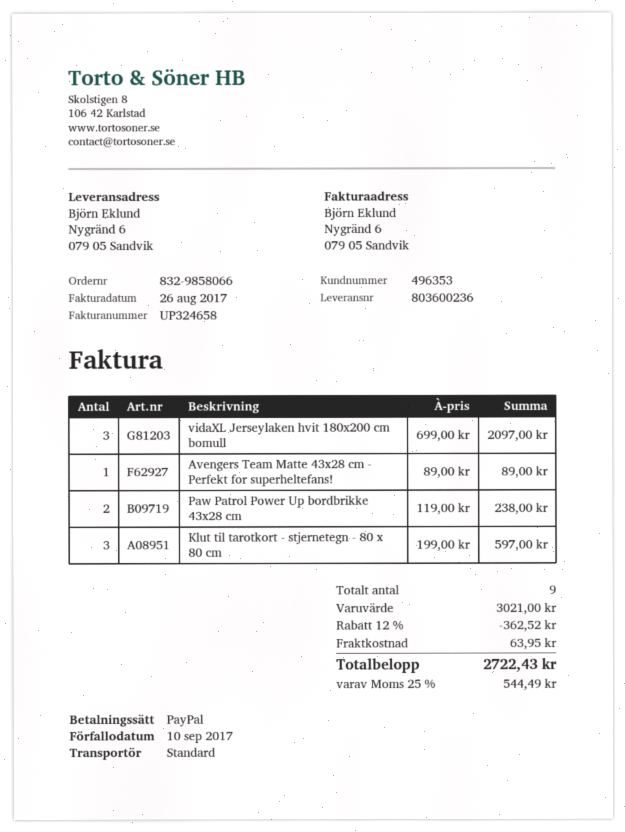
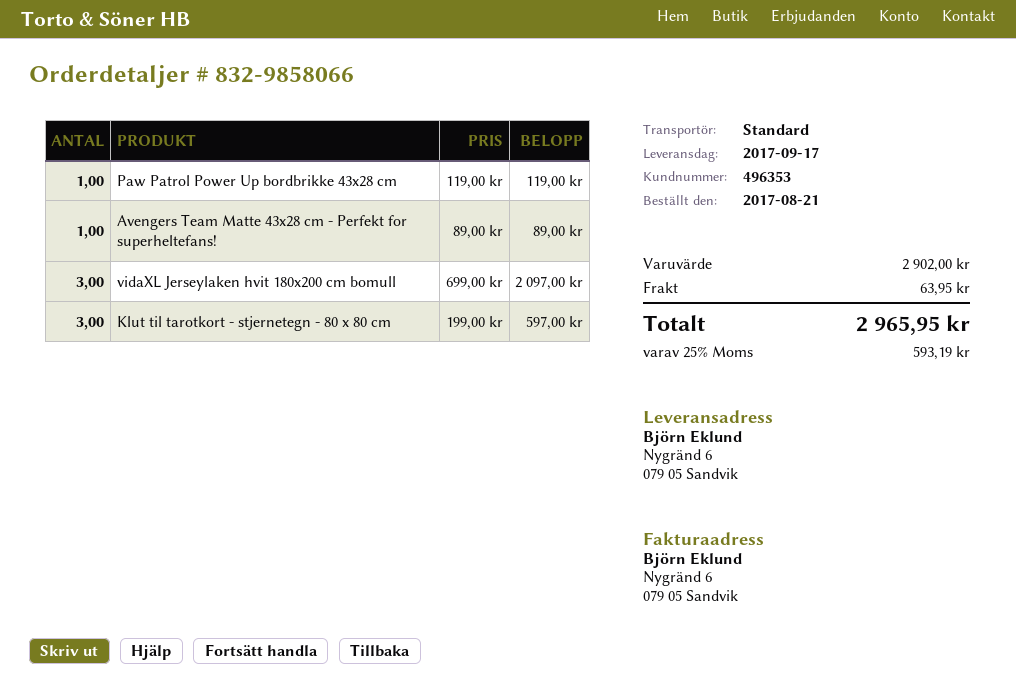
Paw Patrol Power Up bordbrikke 43x28 cm: 2 x 119.00 = 238.00 -> 1 x 119.00 = 119.00
subtotal: 3021.00 -> 2902.00
discount: 12% = 362.52 -> none
tax: 25% = 544.49 -> 25% = 593.19
total: 2722.43 -> 2965.95

